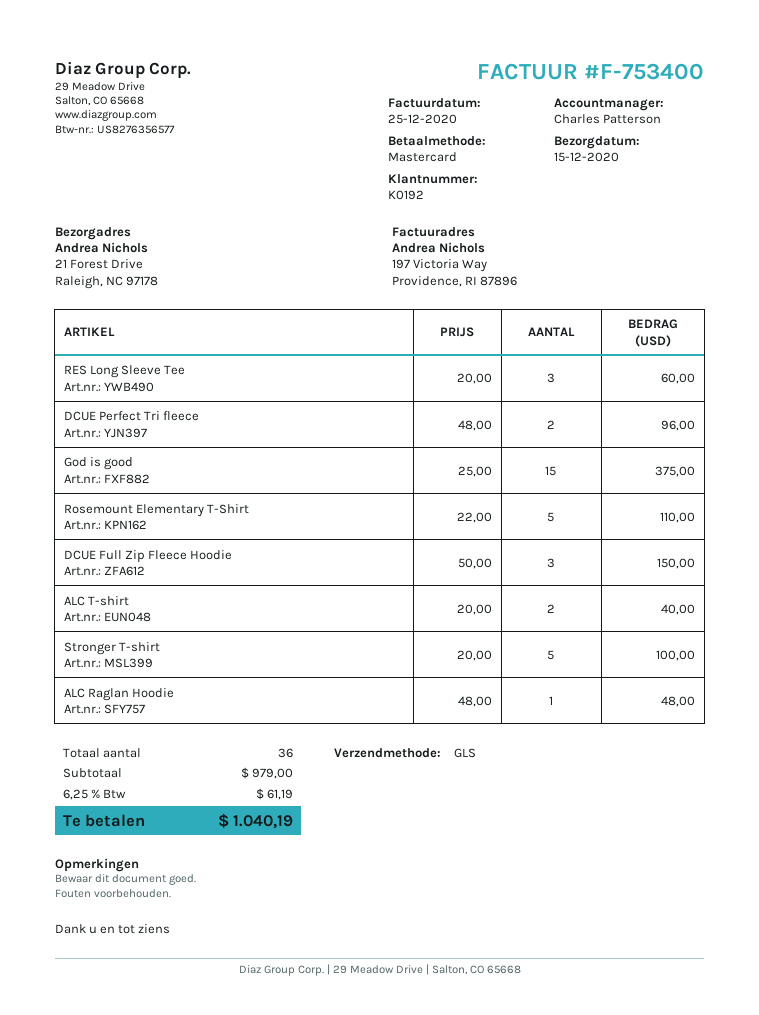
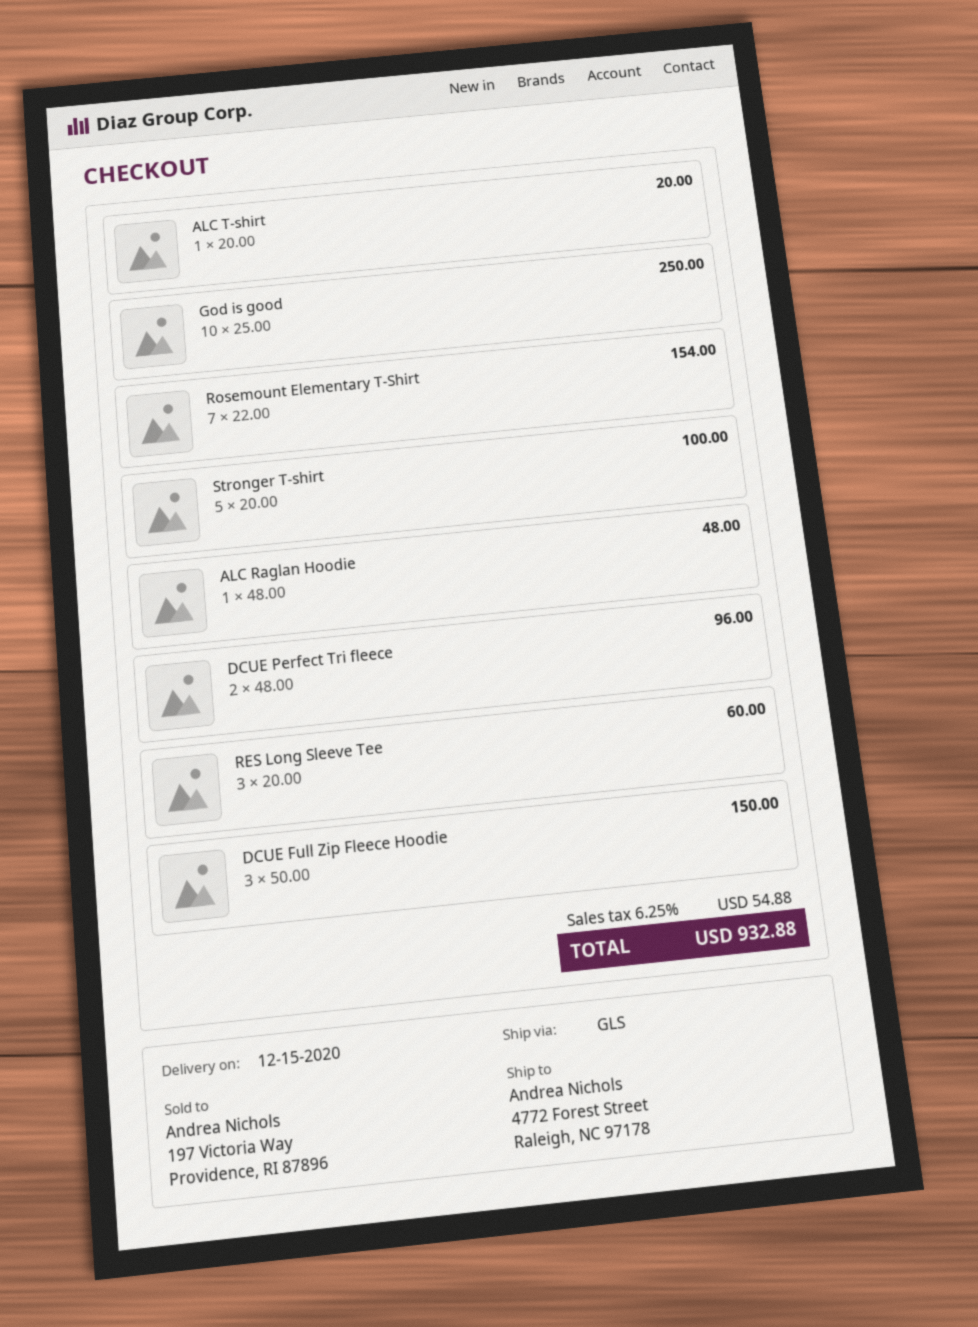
ship to: 21 Forest Drive, Raleigh, NC 97178 -> 4772 Forest Street, Raleigh, NC 97178
God is good: 15 x 25.00 = 375.00 -> 10 x 25.00 = 250.00
Rosemount Elementary T-Shirt: 5 x 22.00 = 110.00 -> 7 x 22.00 = 154.00
ALC T-shirt: 2 x 20.00 = 40.00 -> 1 x 20.00 = 20.00
tax: 6.25% = 61.19 -> 6.25% = 54.88
total: 1040.19 -> 932.88

